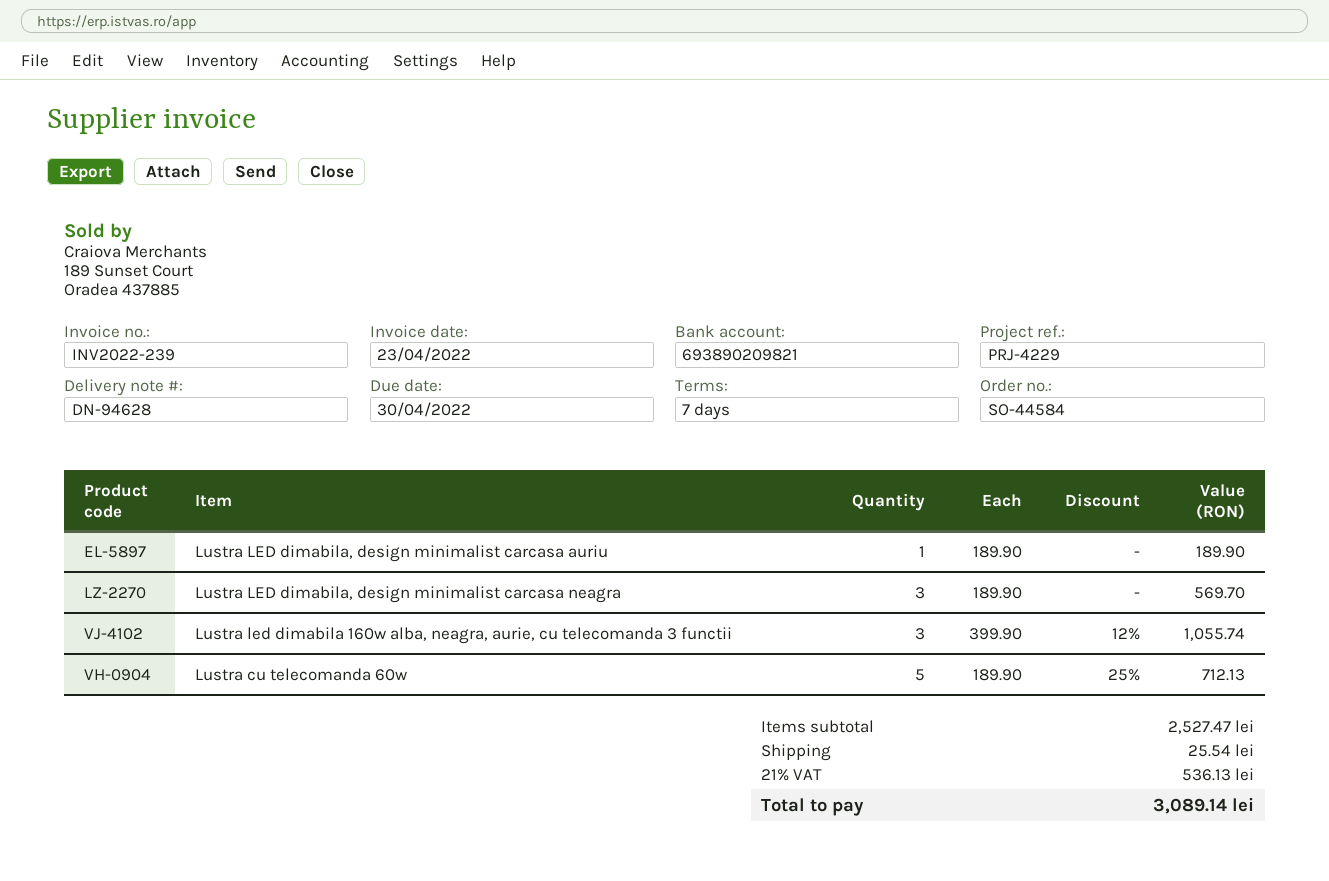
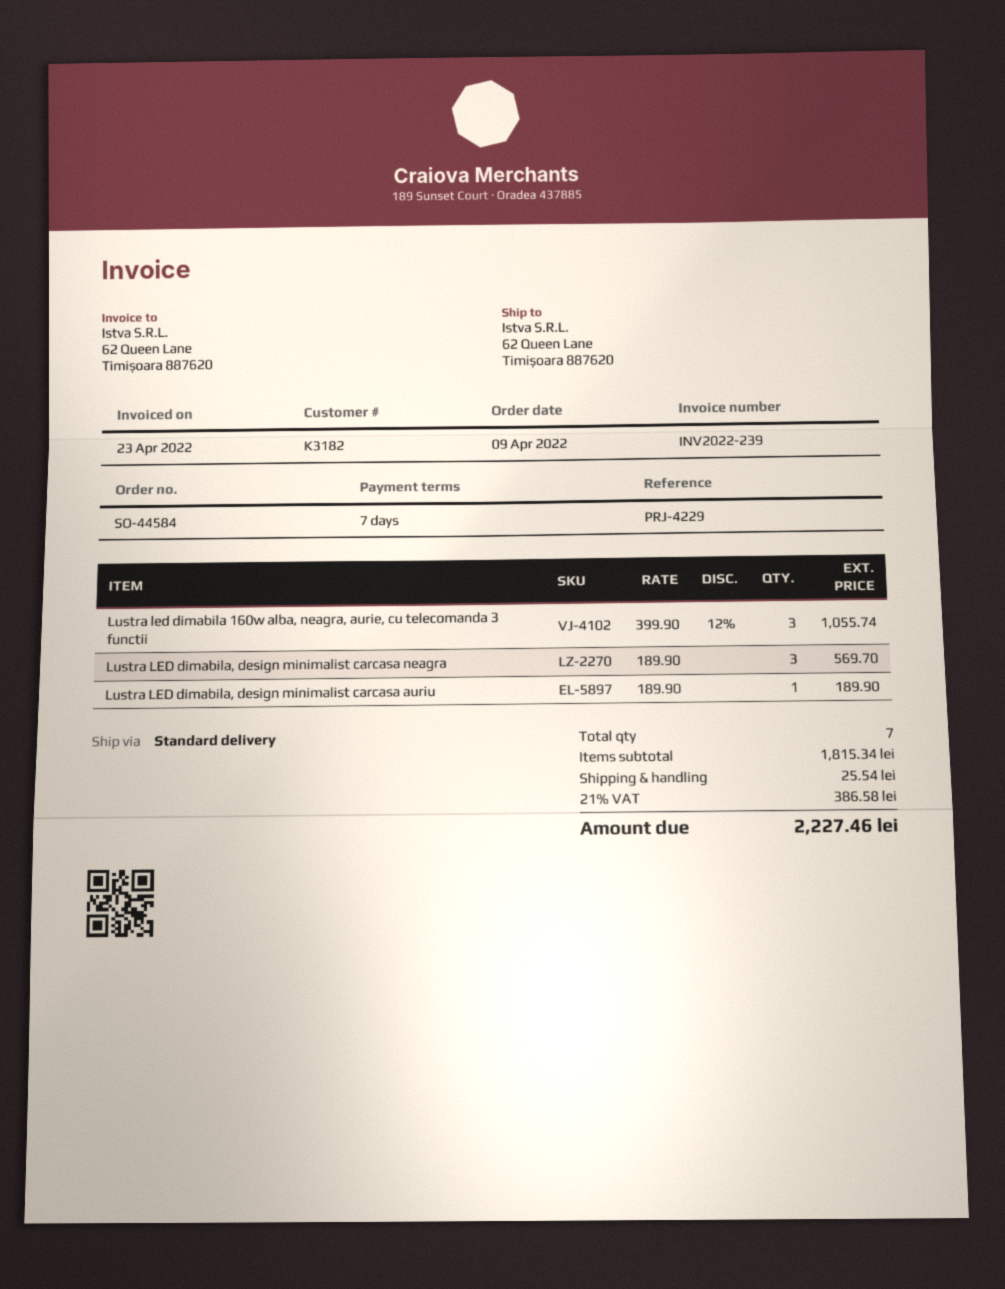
Lustra cu telecomanda 60w: 5 x 189.90 - 25% = 712.13 -> none
subtotal: 2527.47 -> 1815.34
tax: 21% = 536.13 -> 21% = 386.58
total: 3089.14 -> 2227.46

